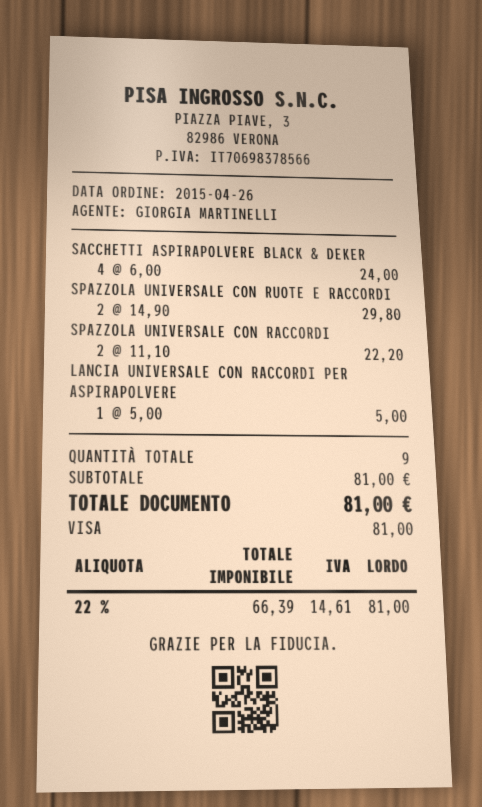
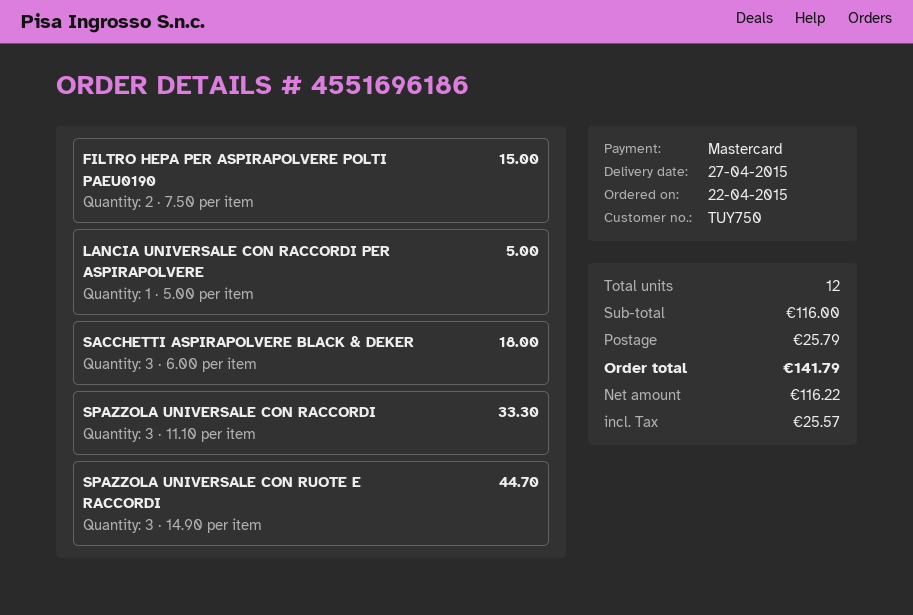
order date: 2015-04-26 -> 2015-04-22
payment method: Visa -> Mastercard
SACCHETTI ASPIRAPOLVERE BLACK & DEKER: 4 x 6.00 = 24.00 -> 3 x 6.00 = 18.00
SPAZZOLA UNIVERSALE CON RUOTE E RACCORDI: 2 x 14.90 = 29.80 -> 3 x 14.90 = 44.70
SPAZZOLA UNIVERSALE CON RACCORDI: 2 x 11.10 = 22.20 -> 3 x 11.10 = 33.30
FILTRO HEPA PER ASPIRAPOLVERE POLTI PAEU0190: none -> 2 x 7.50 = 15.00
total quantity: 9 -> 12
subtotal: 81.00 -> 116.00
shipping: none -> 25.79
net: 66.39 -> 116.22
tax: 14.61 -> 25.57
total: 81.00 -> 141.79

